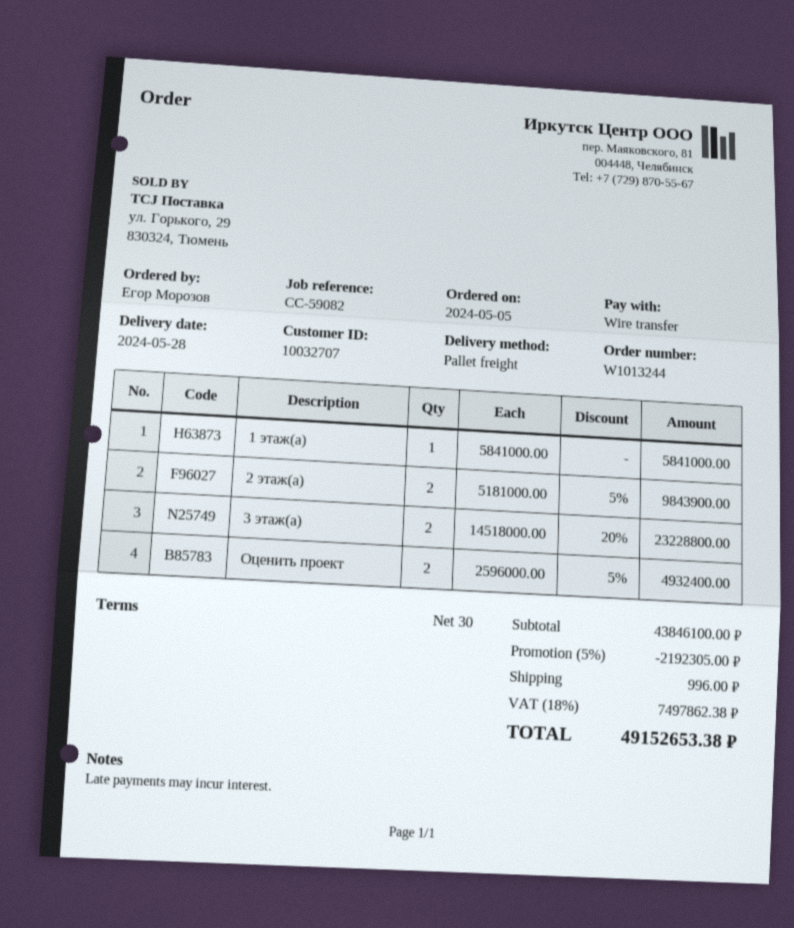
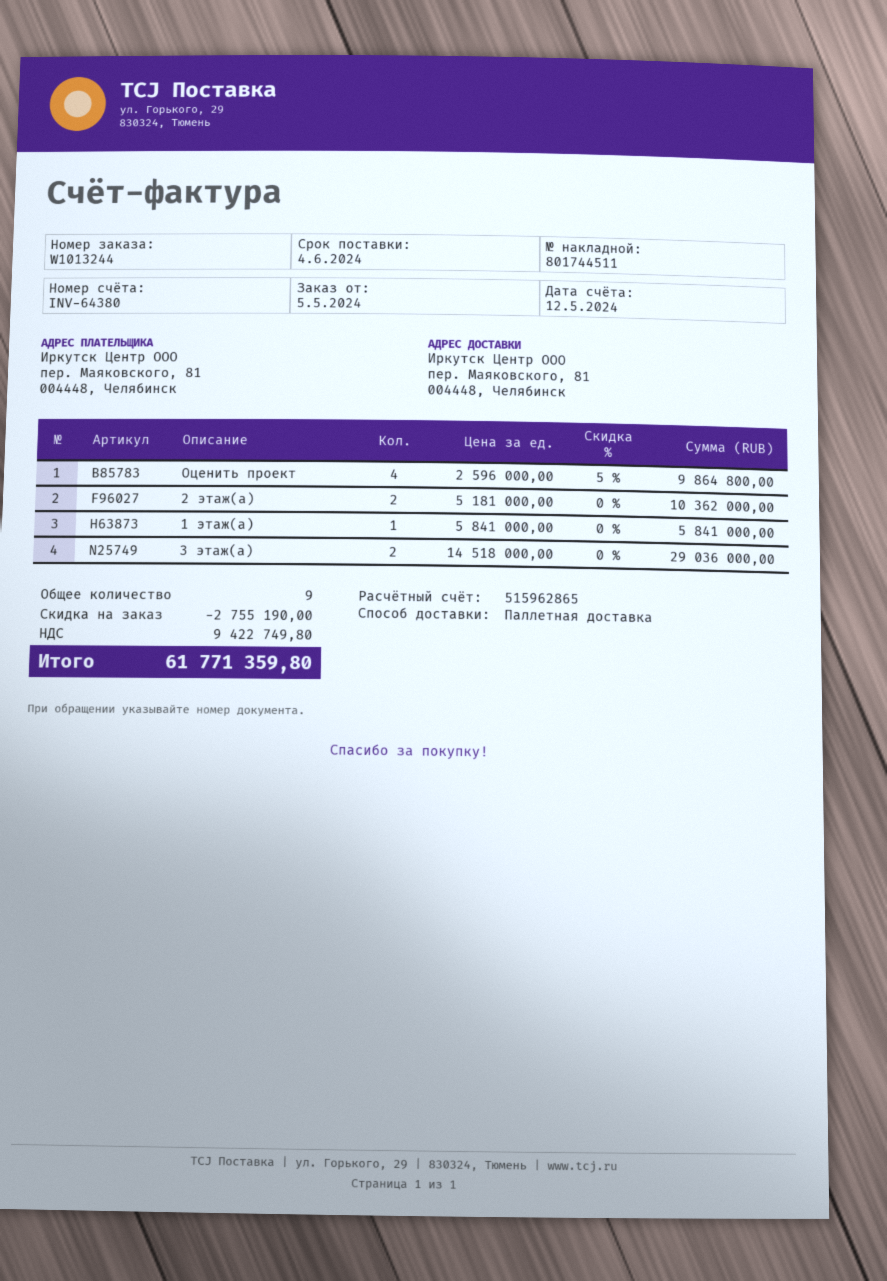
delivery date: 2024-05-28 -> 2024-06-04
2 этаж(а): 2 x 5181000.00 - 5% = 9843900.00 -> 2 x 5181000.00 = 10362000.00
3 этаж(а): 2 x 14518000.00 - 20% = 23228800.00 -> 2 x 14518000.00 = 29036000.00
Оценить проект: 2 x 2596000.00 - 5% = 4932400.00 -> 4 x 2596000.00 - 5% = 9864800.00
discount: 2192305.00 -> 2755190.00
shipping: 996.00 -> none
tax: 7497862.38 -> 9422749.80
total: 49152653.38 -> 61771359.80

